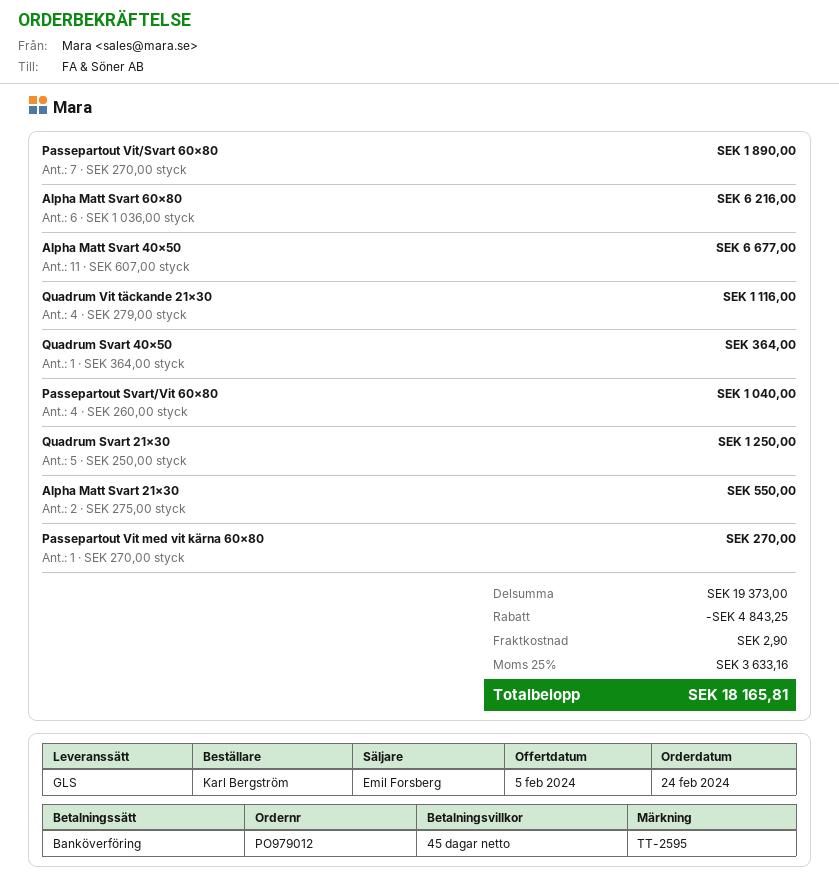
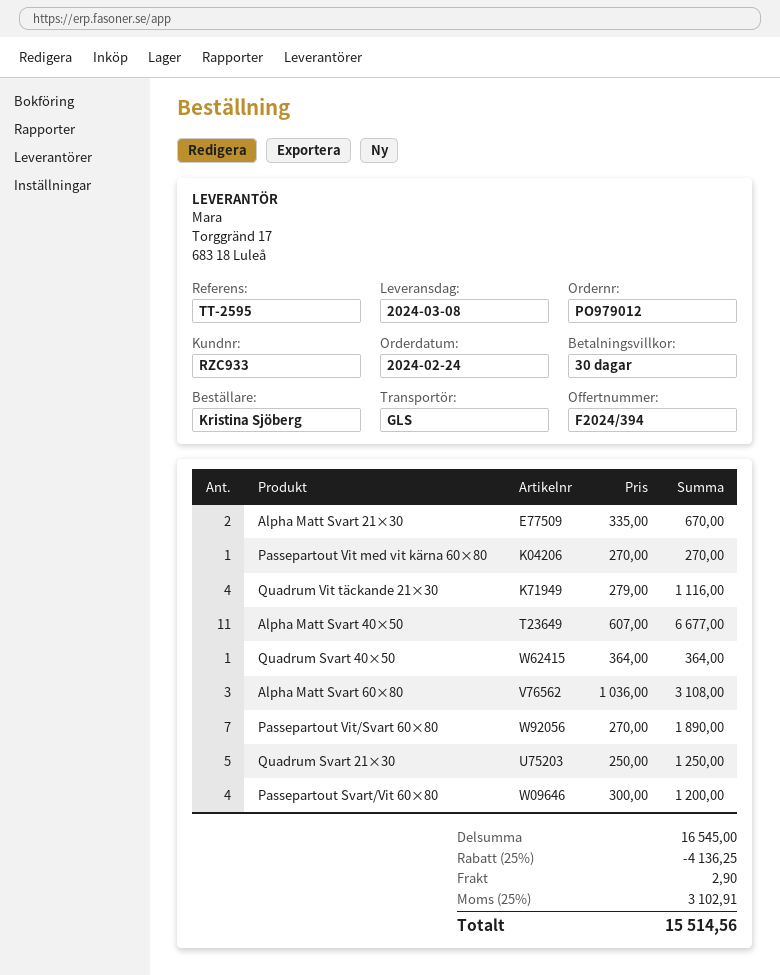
payment terms: 45 days -> 30 days
ordered by: Karl Bergström -> Kristina Sjöberg
Alpha Matt Svart 60×80: 6 x 1036.00 = 6216.00 -> 3 x 1036.00 = 3108.00
Passepartout Svart/Vit 60×80: 4 x 260.00 = 1040.00 -> 4 x 300.00 = 1200.00
Alpha Matt Svart 21×30: 2 x 275.00 = 550.00 -> 2 x 335.00 = 670.00
subtotal: 19373.00 -> 16545.00
discount: 4843.25 -> 4136.25
tax: 25% = 3633.16 -> 25% = 3102.91
total: 18165.81 -> 15514.56

